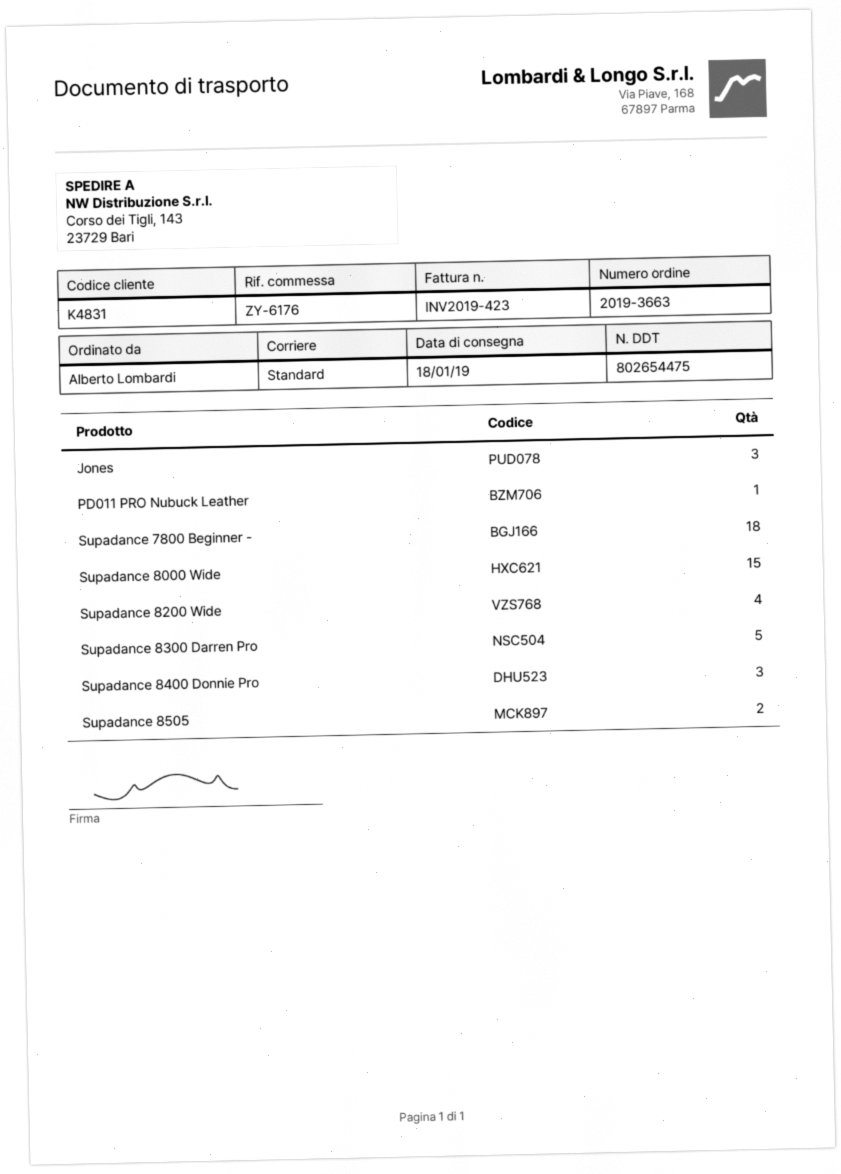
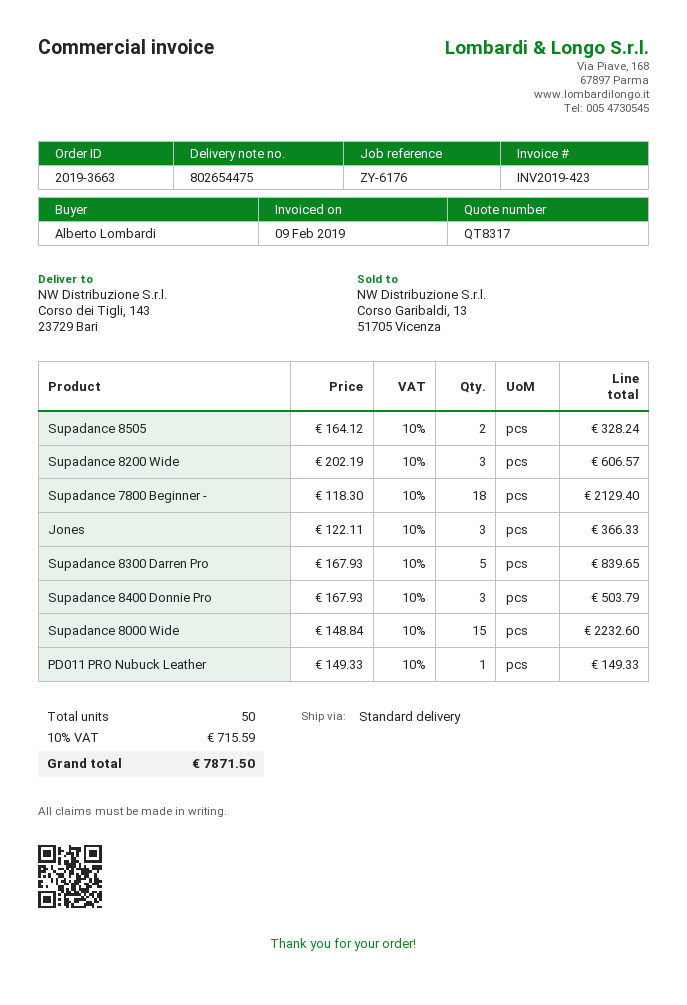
Supadance 8200 Wide: 4 -> 3

